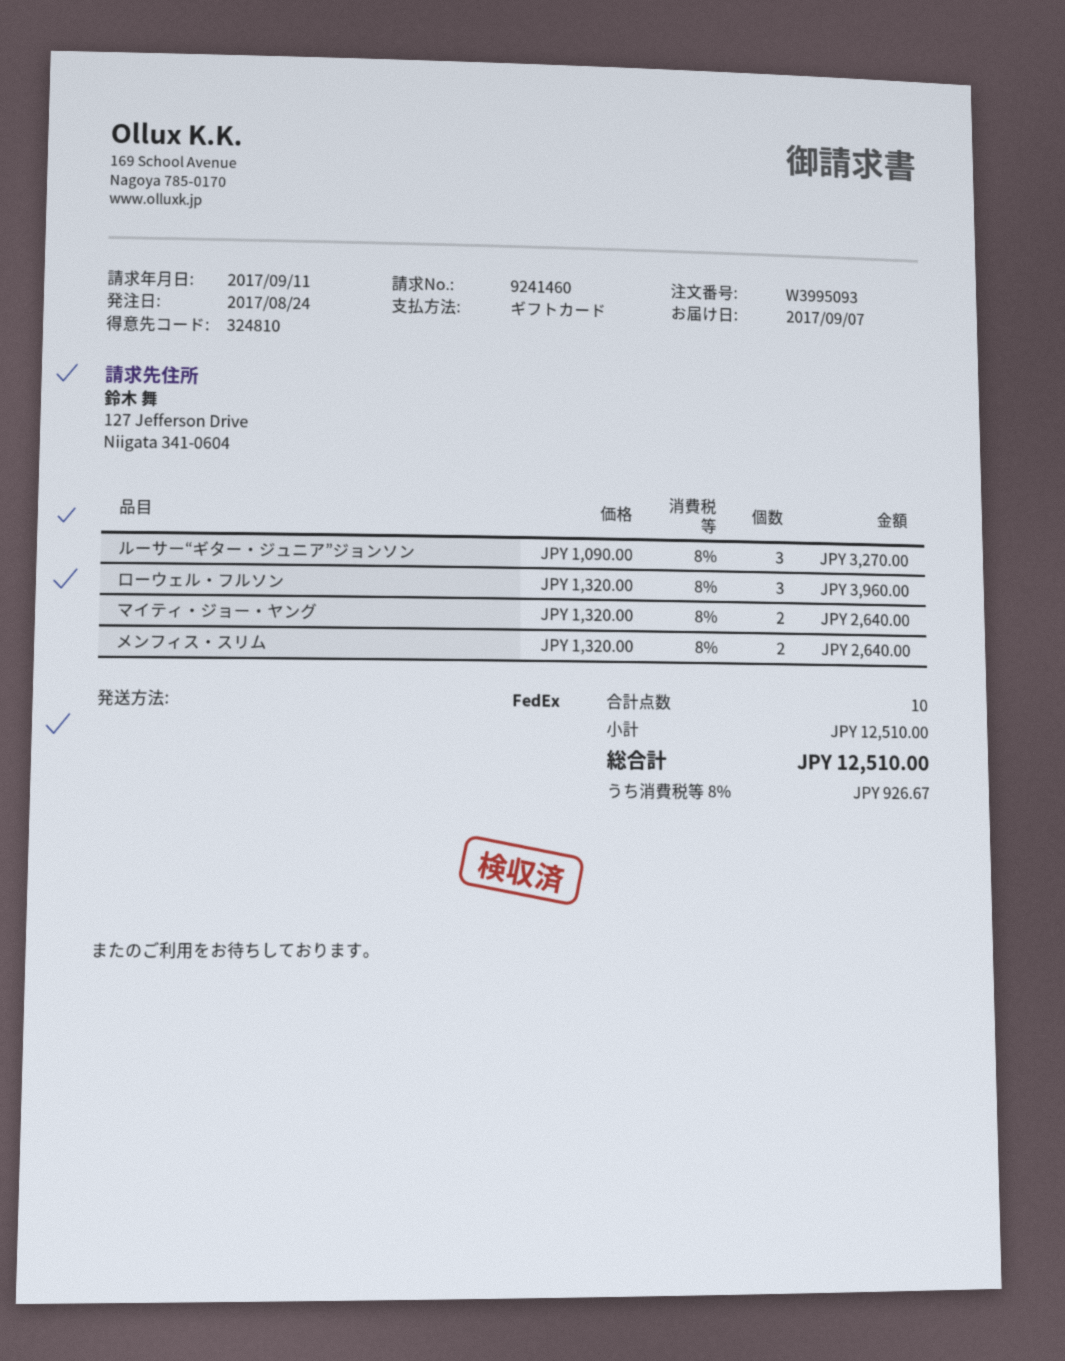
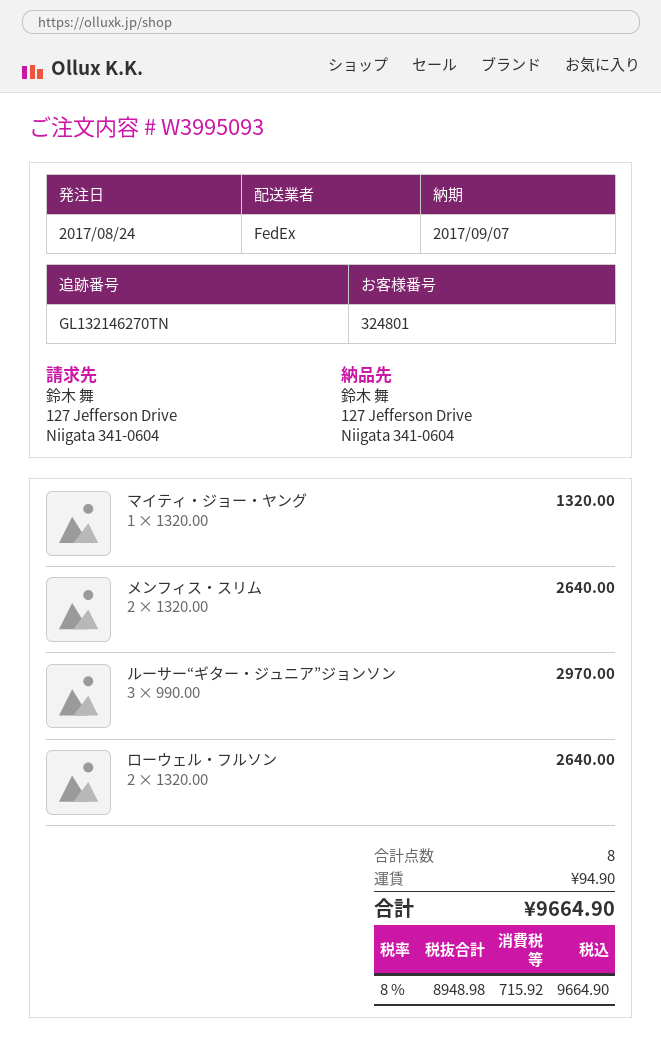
customer number: 324810 -> 324801
ルーサー“ギター・ジュニア”ジョンソン: 3 x 1090.00 = 3270.00 -> 3 x 990.00 = 2970.00
ローウェル・フルソン: 3 x 1320.00 = 3960.00 -> 2 x 1320.00 = 2640.00
マイティ・ジョー・ヤング: 2 x 1320.00 = 2640.00 -> 1 x 1320.00 = 1320.00
total quantity: 10 -> 8
shipping: none -> 94.90
tax: 8% = 926.67 -> 8% = 715.92
total: 12510.00 -> 9664.90

